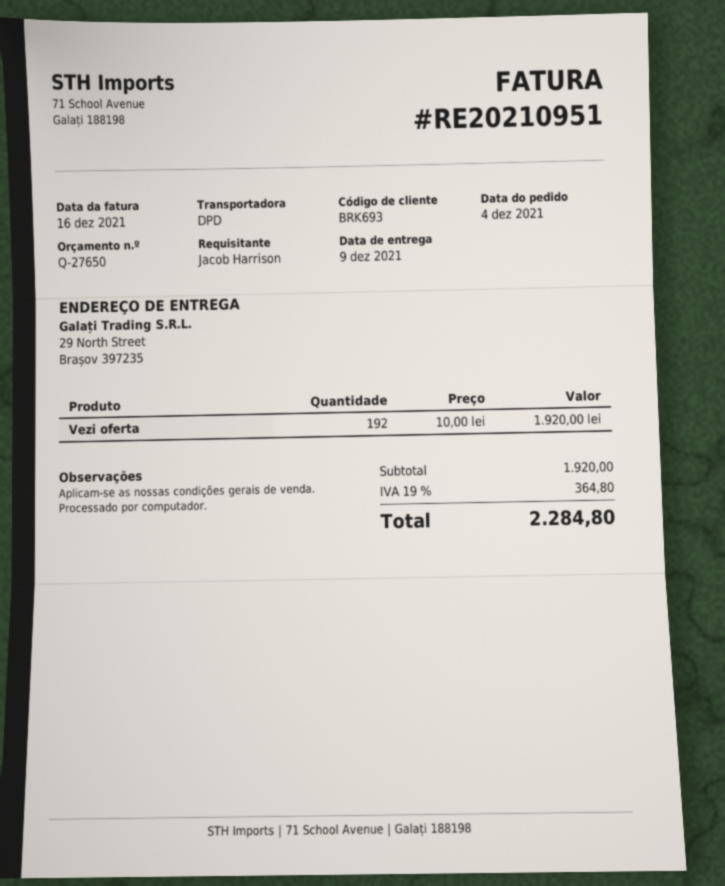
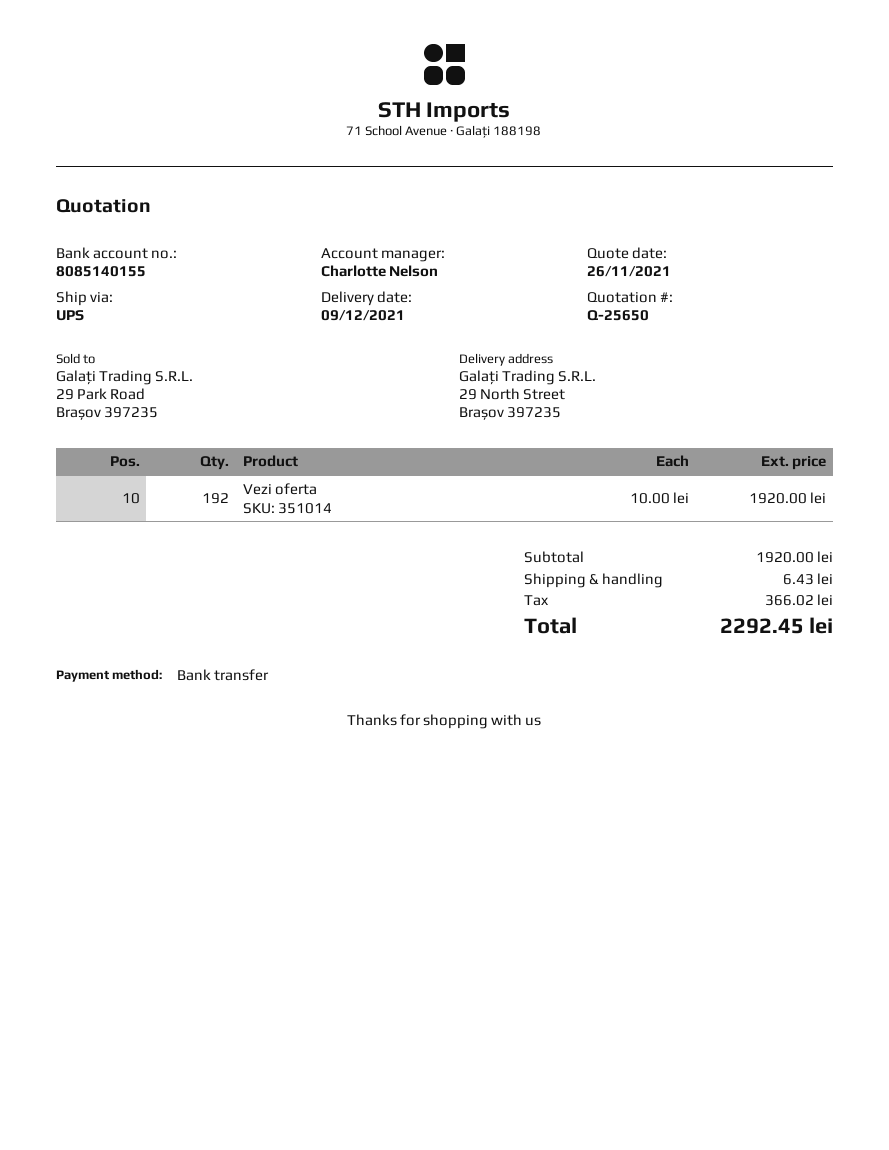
quote number: Q-27650 -> Q-25650
shipping method: DPD -> UPS
shipping: none -> 6.43
tax: 364.80 -> 366.02
total: 2284.80 -> 2292.45

